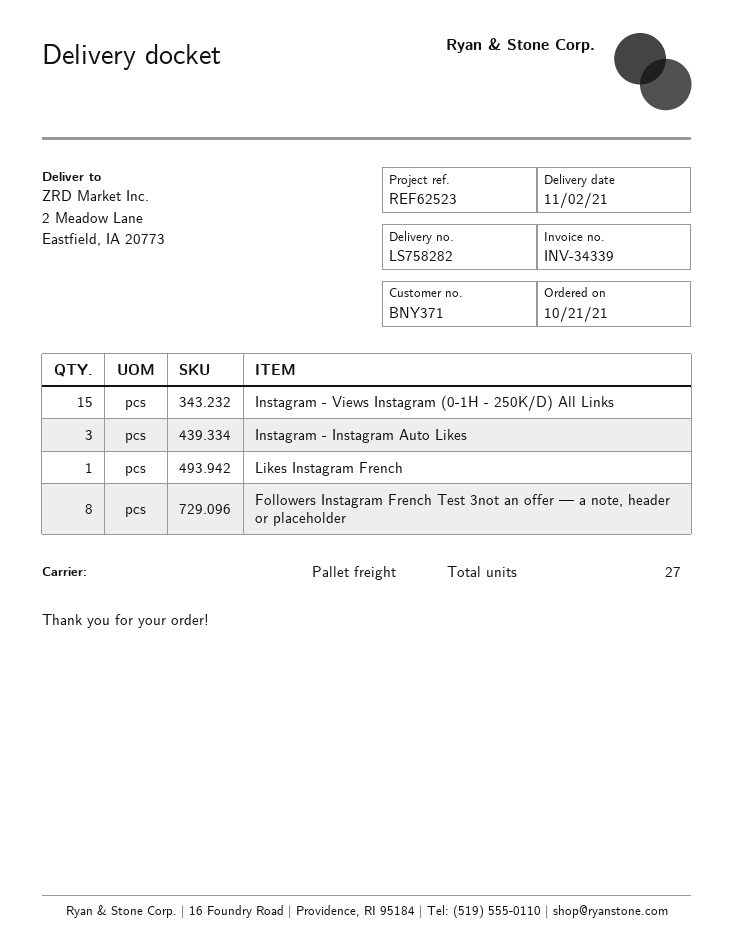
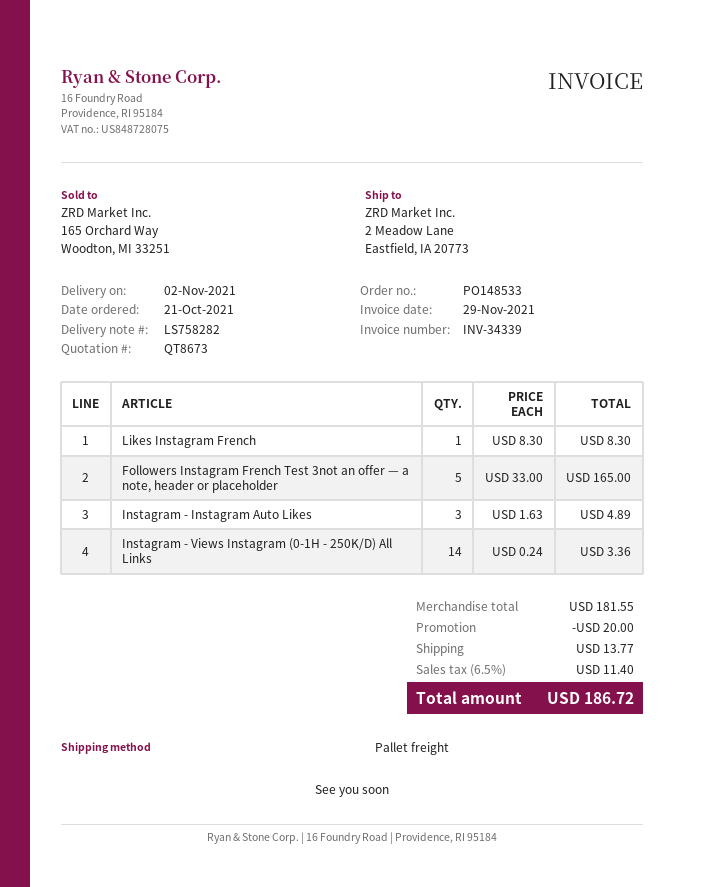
Instagram - Views Instagram (0-1H - 250K/D) All Links: 15 -> 14
Followers Instagram French Test 3not an offer — a note, header or placeholder: 8 -> 5

